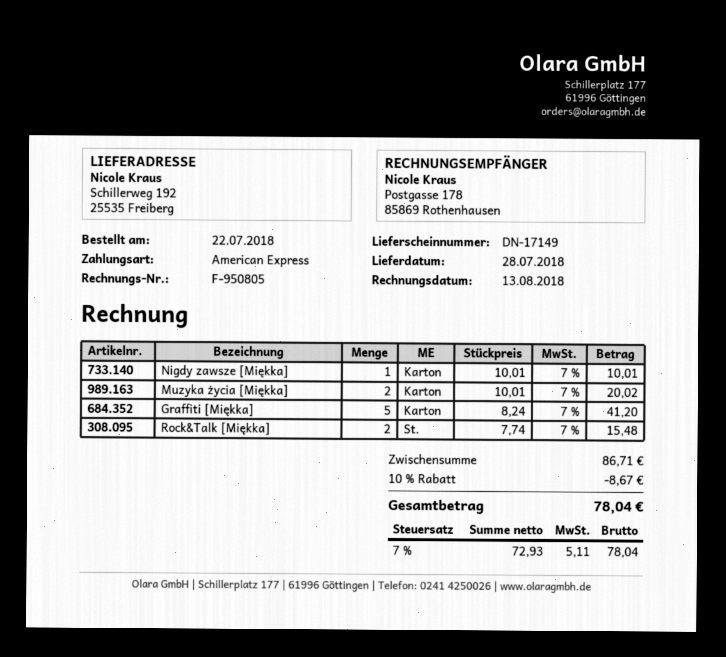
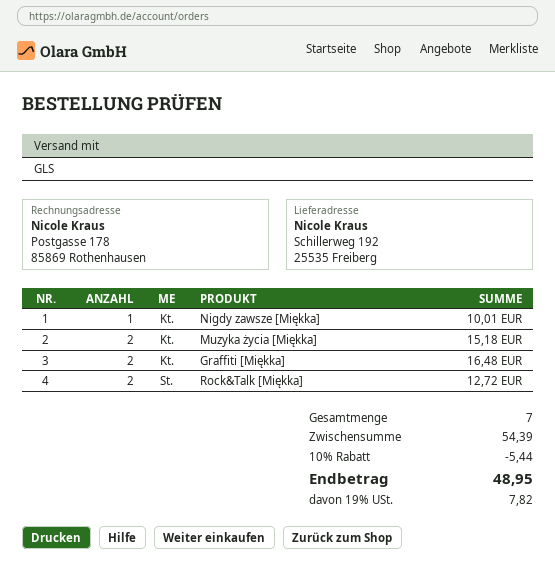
Muzyka życia [Miękka]: 2 for 20.02 -> 2 for 15.18
Graffiti [Miękka]: 5 for 41.20 -> 2 for 16.48
Rock&Talk [Miękka]: 2 for 15.48 -> 2 for 12.72
subtotal: 86.71 -> 54.39
discount: 10% = 8.67 -> 10% = 5.44
tax: 7% = 5.11 -> 19% = 7.82
total: 78.04 -> 48.95

